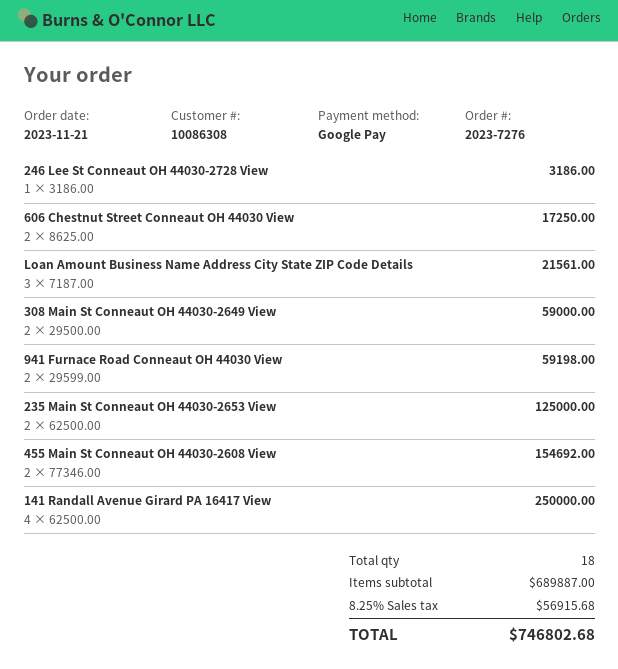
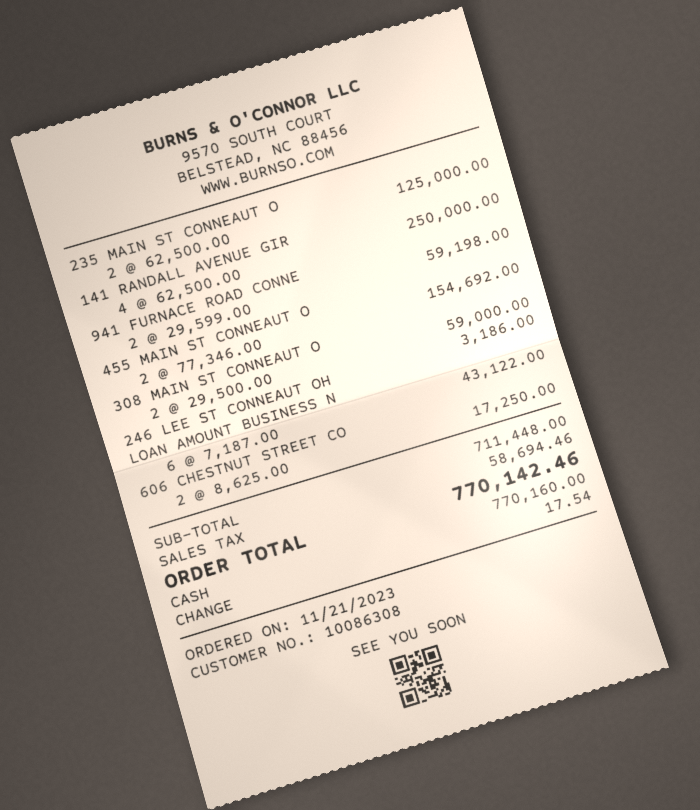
payment method: Google Pay -> cash
Loan Amount Business Name Address City State ZIP Code Details: 3 x 7187.00 = 21561.00 -> 6 x 7187.00 = 43122.00
subtotal: 689887.00 -> 711448.00
tax: 56915.68 -> 58694.46
total: 746802.68 -> 770142.46

